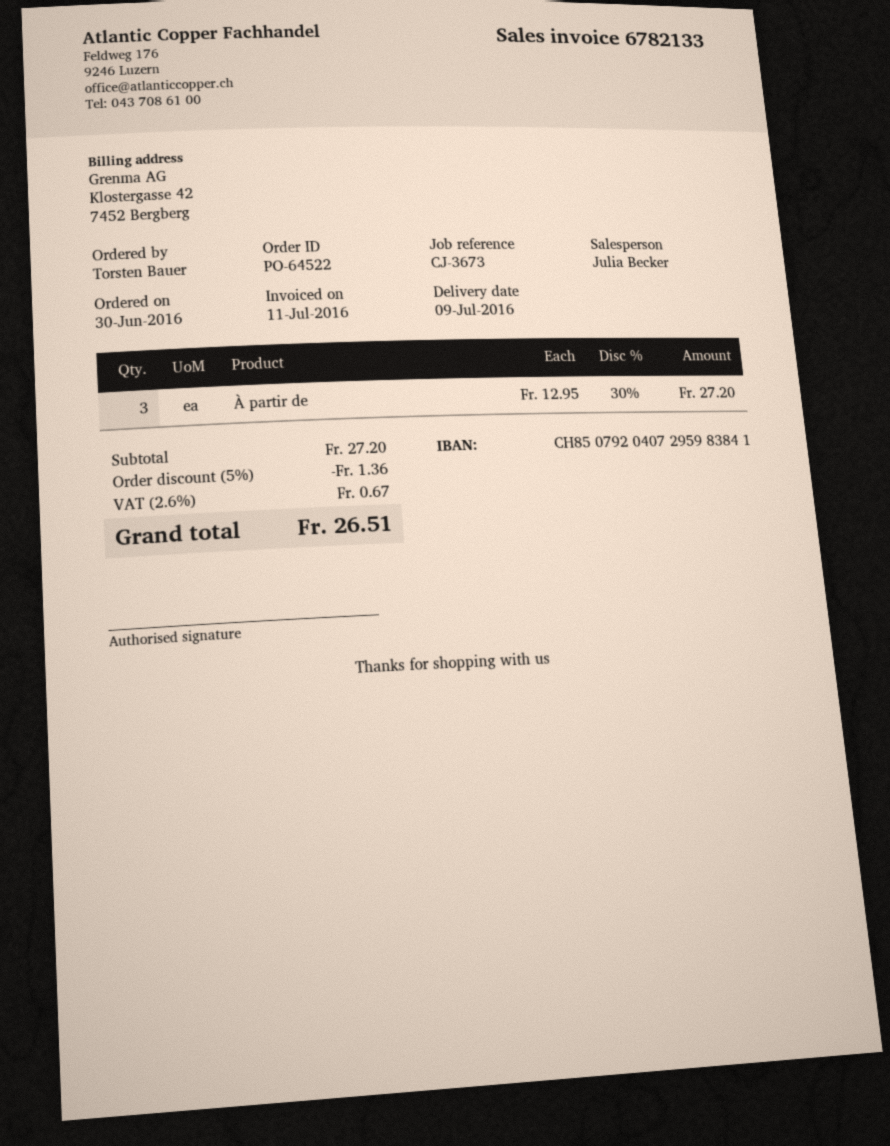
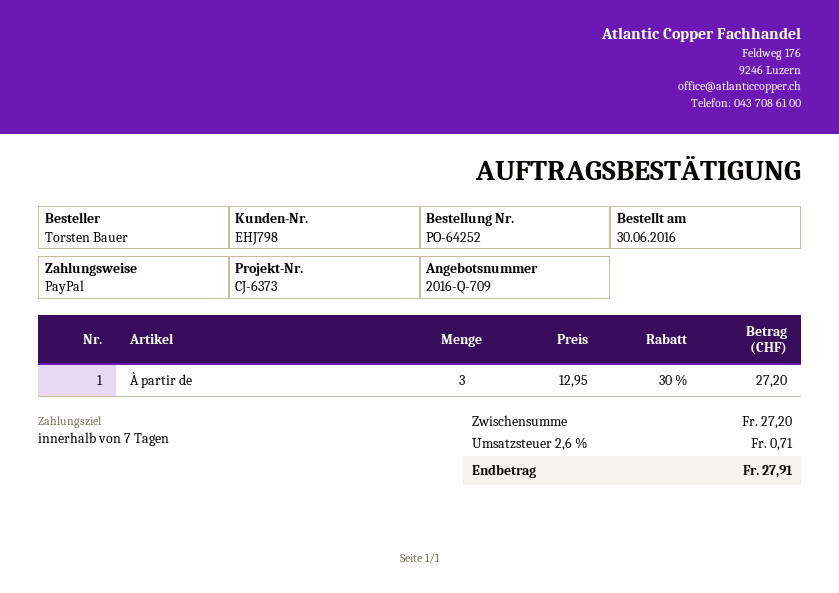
order number: PO-64522 -> PO-64252
reference: CJ-3673 -> CJ-6373
discount: 5% = 1.36 -> none
tax: 2.6% = 0.67 -> 2.6% = 0.71
total: 26.51 -> 27.91

